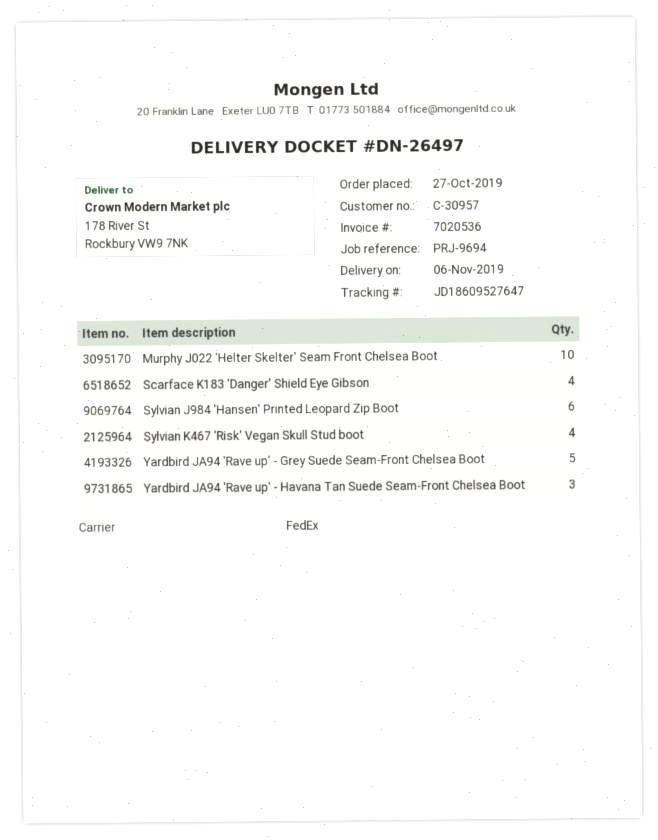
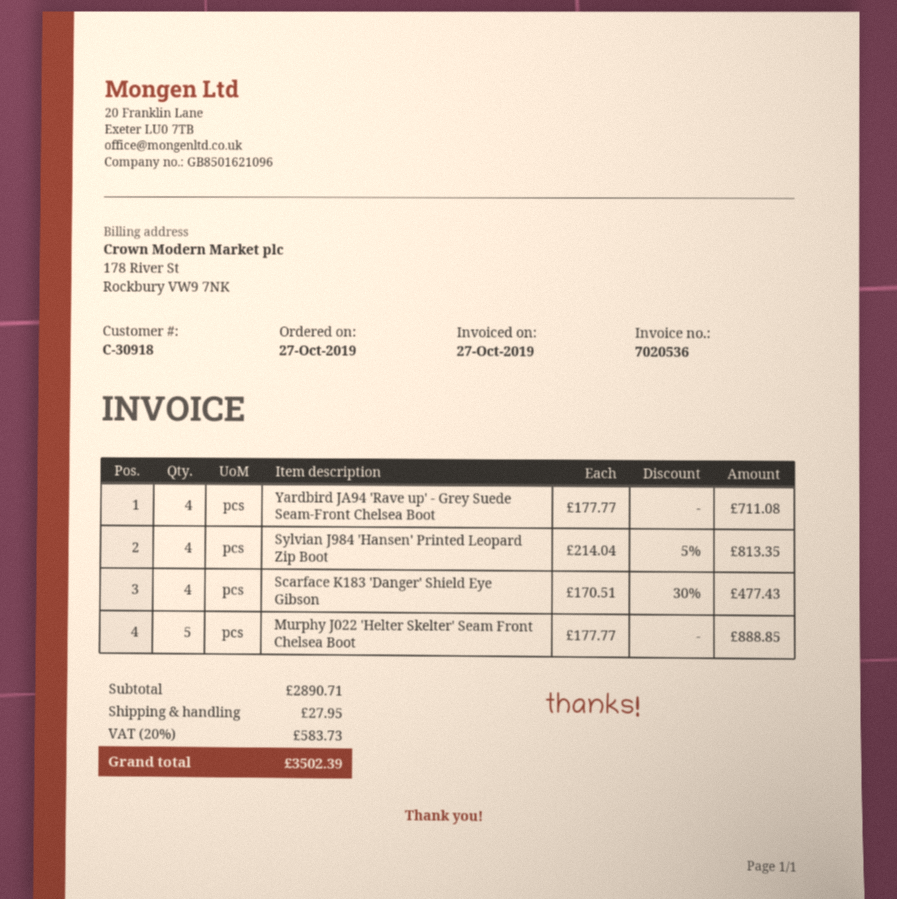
customer number: C-30957 -> C-30918
Murphy J022 'Helter Skelter' Seam Front Chelsea Boot: 10 -> 5
Sylvian J984 'Hansen' Printed Leopard Zip Boot: 6 -> 4
Sylvian K467 'Risk' Vegan Skull Stud boot: 4 -> none
Yardbird JA94 'Rave up' - Grey Suede Seam-Front Chelsea Boot: 5 -> 4
Yardbird JA94 'Rave up' - Havana Tan Suede Seam-Front Chelsea Boot: 3 -> none

